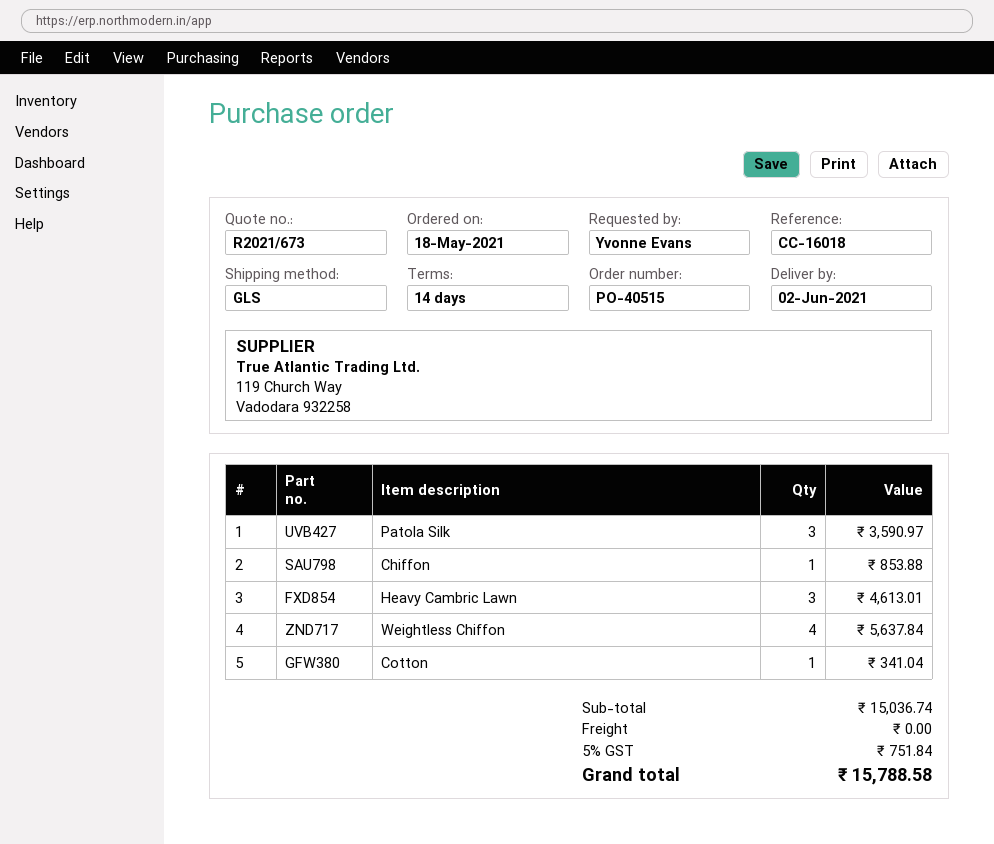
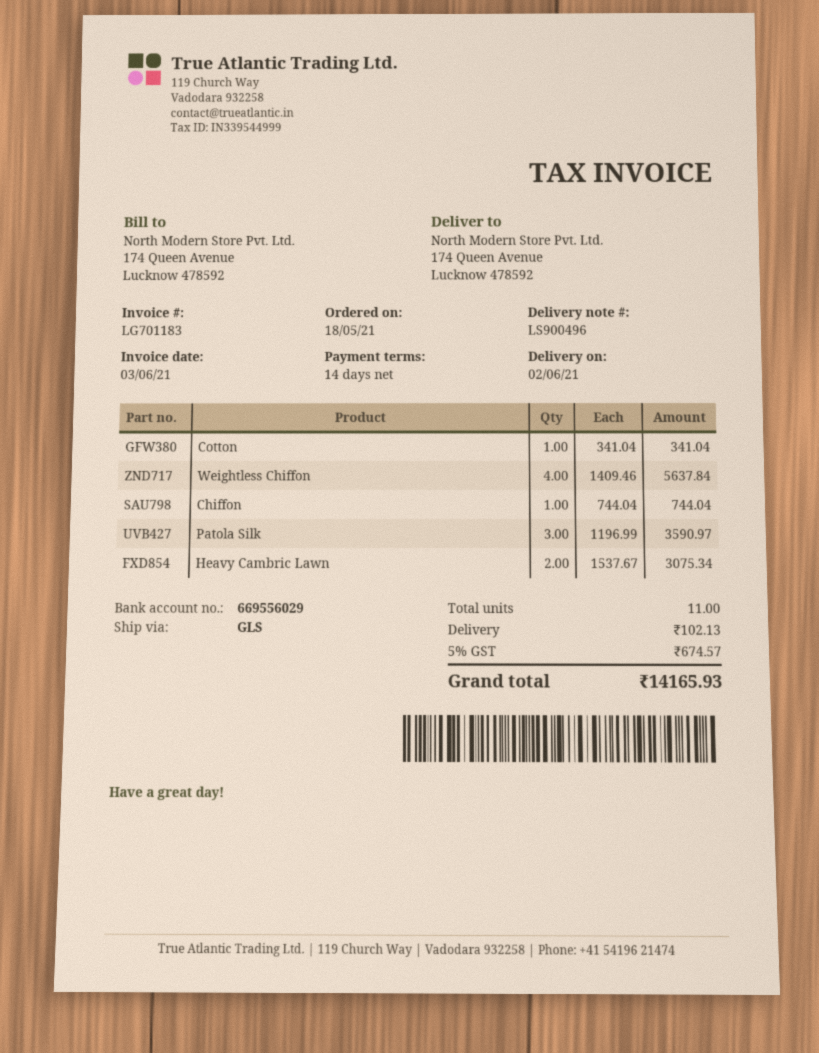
Chiffon: 1 for 853.88 -> 1 for 744.04
Heavy Cambric Lawn: 3 for 4613.01 -> 2 for 3075.34
shipping: 0.00 -> 102.13
tax: 5% = 751.84 -> 5% = 674.57
total: 15788.58 -> 14165.93

